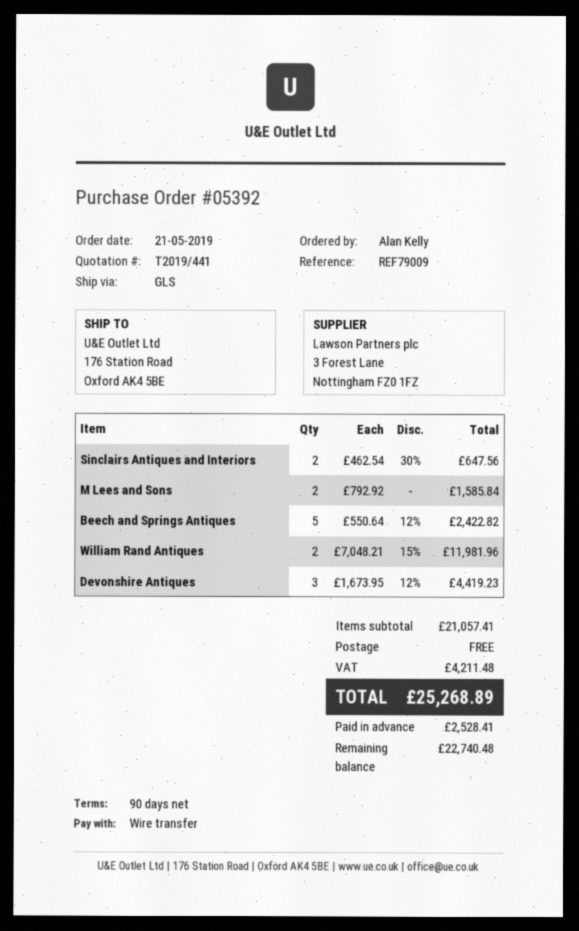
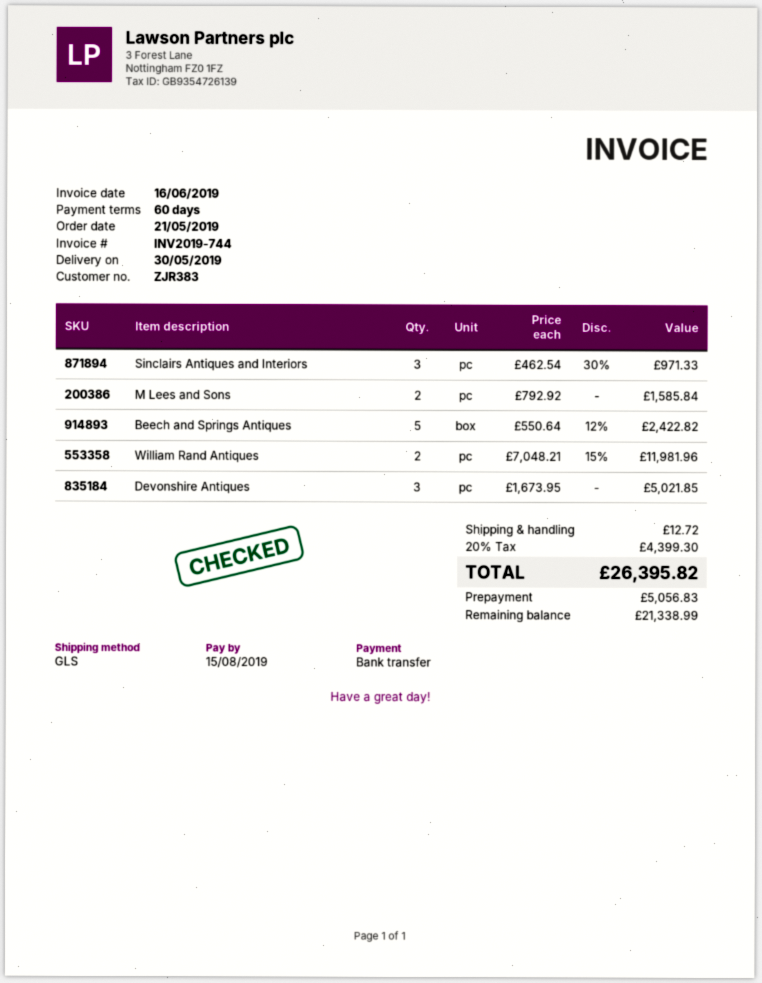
payment terms: 90 days -> 60 days
Sinclairs Antiques and Interiors: 2 x 462.54 - 30% = 647.56 -> 3 x 462.54 - 30% = 971.33
Devonshire Antiques: 3 x 1673.95 - 12% = 4419.23 -> 3 x 1673.95 = 5021.85
shipping: 0.00 -> 12.72
tax: 4211.48 -> 4399.30
total: 25268.89 -> 26395.82
deposit: 2528.41 -> 5056.83
balance: 22740.48 -> 21338.99

